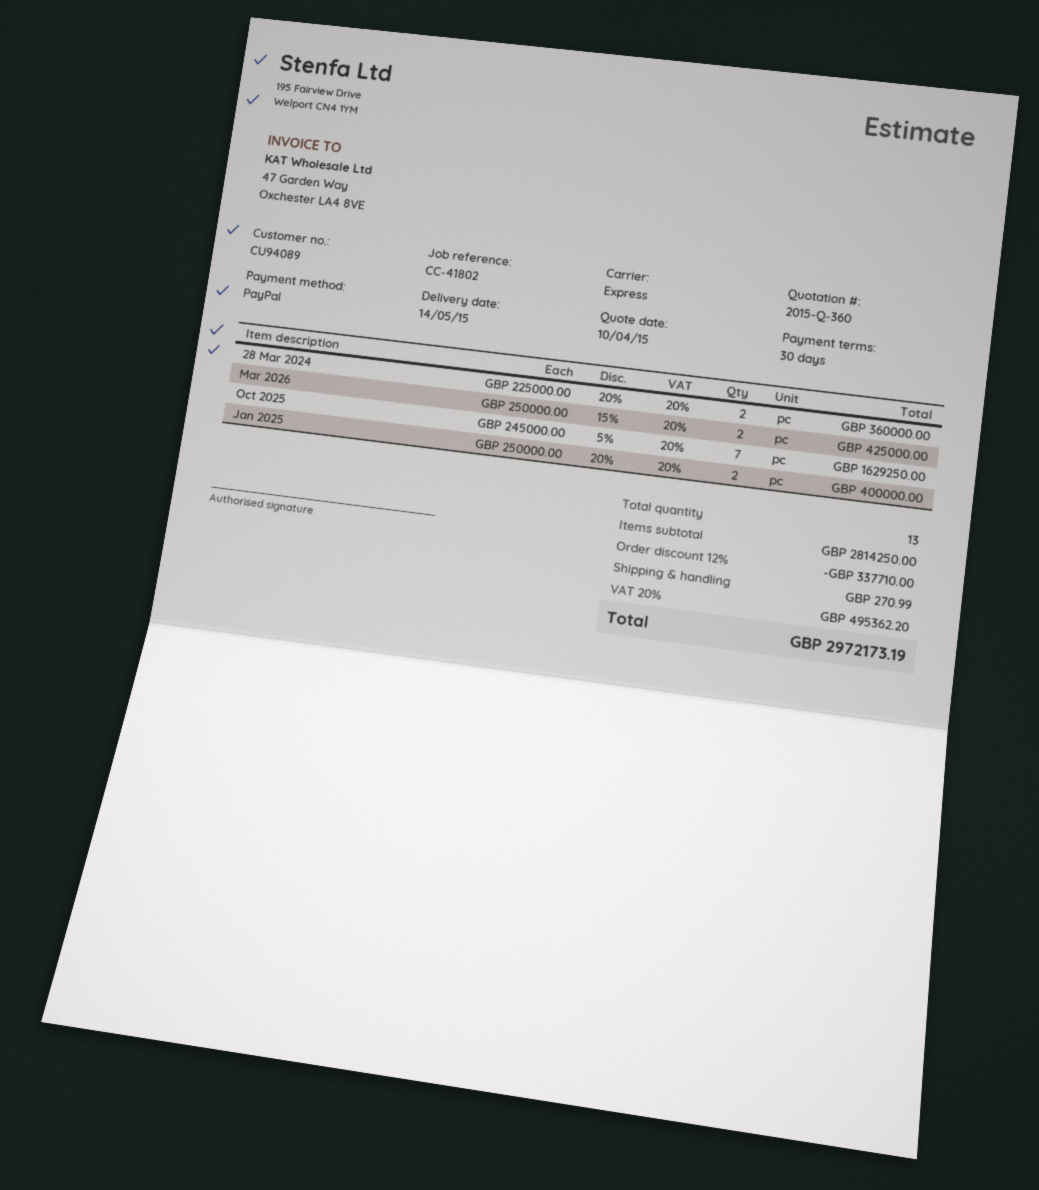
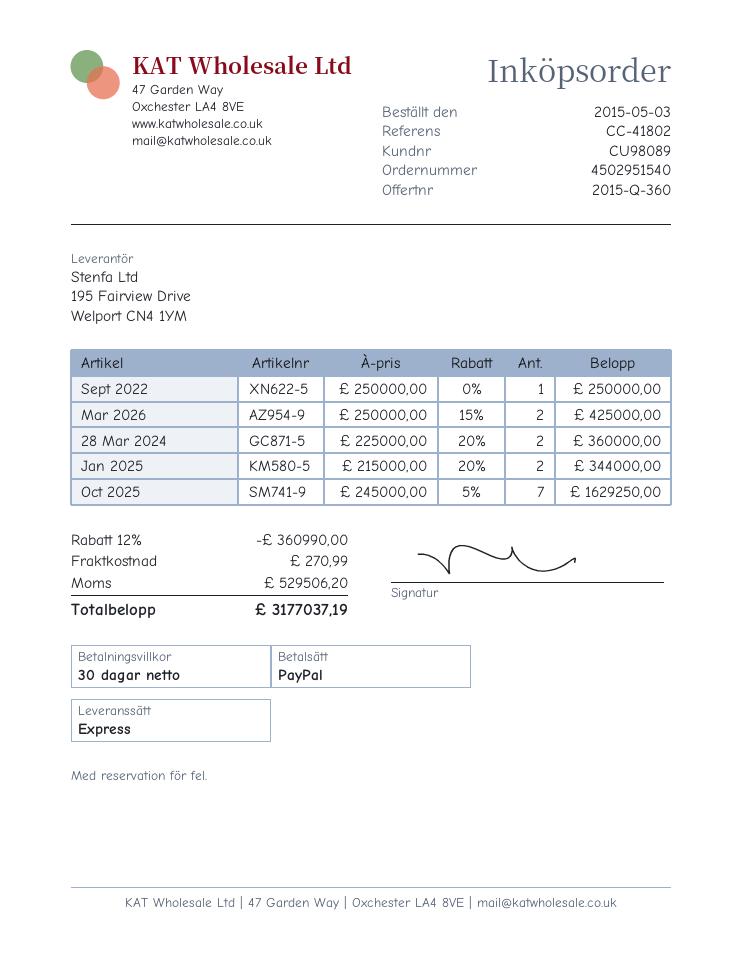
customer number: CU94089 -> CU98089
Jan 2025: 2 x 250000.00 - 20% = 400000.00 -> 2 x 215000.00 - 20% = 344000.00
Sept 2022: none -> 1 x 250000.00 = 250000.00
discount: 12% = 337710.00 -> 12% = 360990.00
tax: 495362.20 -> 529506.20
total: 2972173.19 -> 3177037.19

